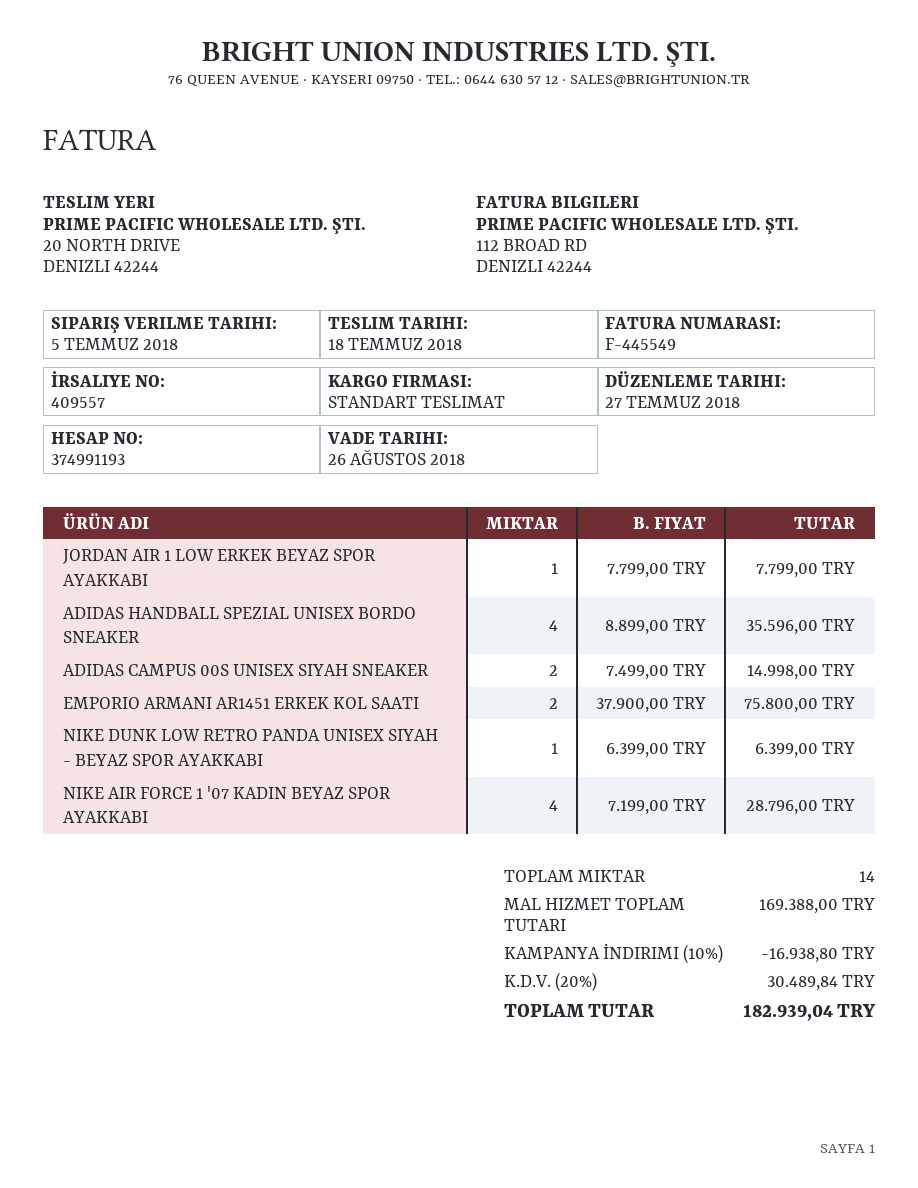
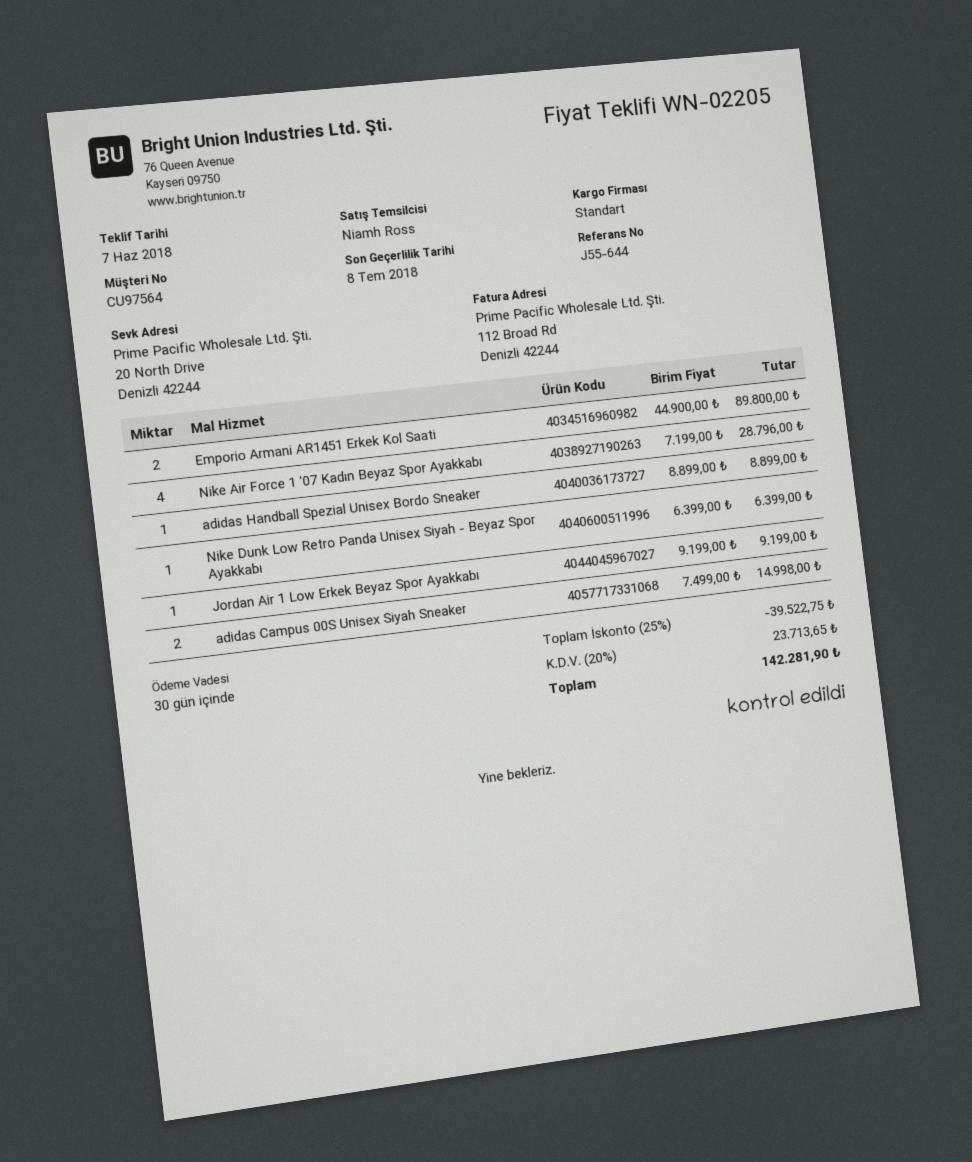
JORDAN AIR 1 LOW ERKEK BEYAZ SPOR AYAKKABI: 1 x 7799.00 = 7799.00 -> 1 x 9199.00 = 9199.00
ADIDAS HANDBALL SPEZIAL UNISEX BORDO SNEAKER: 4 x 8899.00 = 35596.00 -> 1 x 8899.00 = 8899.00
EMPORIO ARMANI AR1451 ERKEK KOL SAATI: 2 x 37900.00 = 75800.00 -> 2 x 44900.00 = 89800.00
discount: 10% = 16938.80 -> 25% = 39522.75
tax: 20% = 30489.84 -> 20% = 23713.65
total: 182939.04 -> 142281.90

